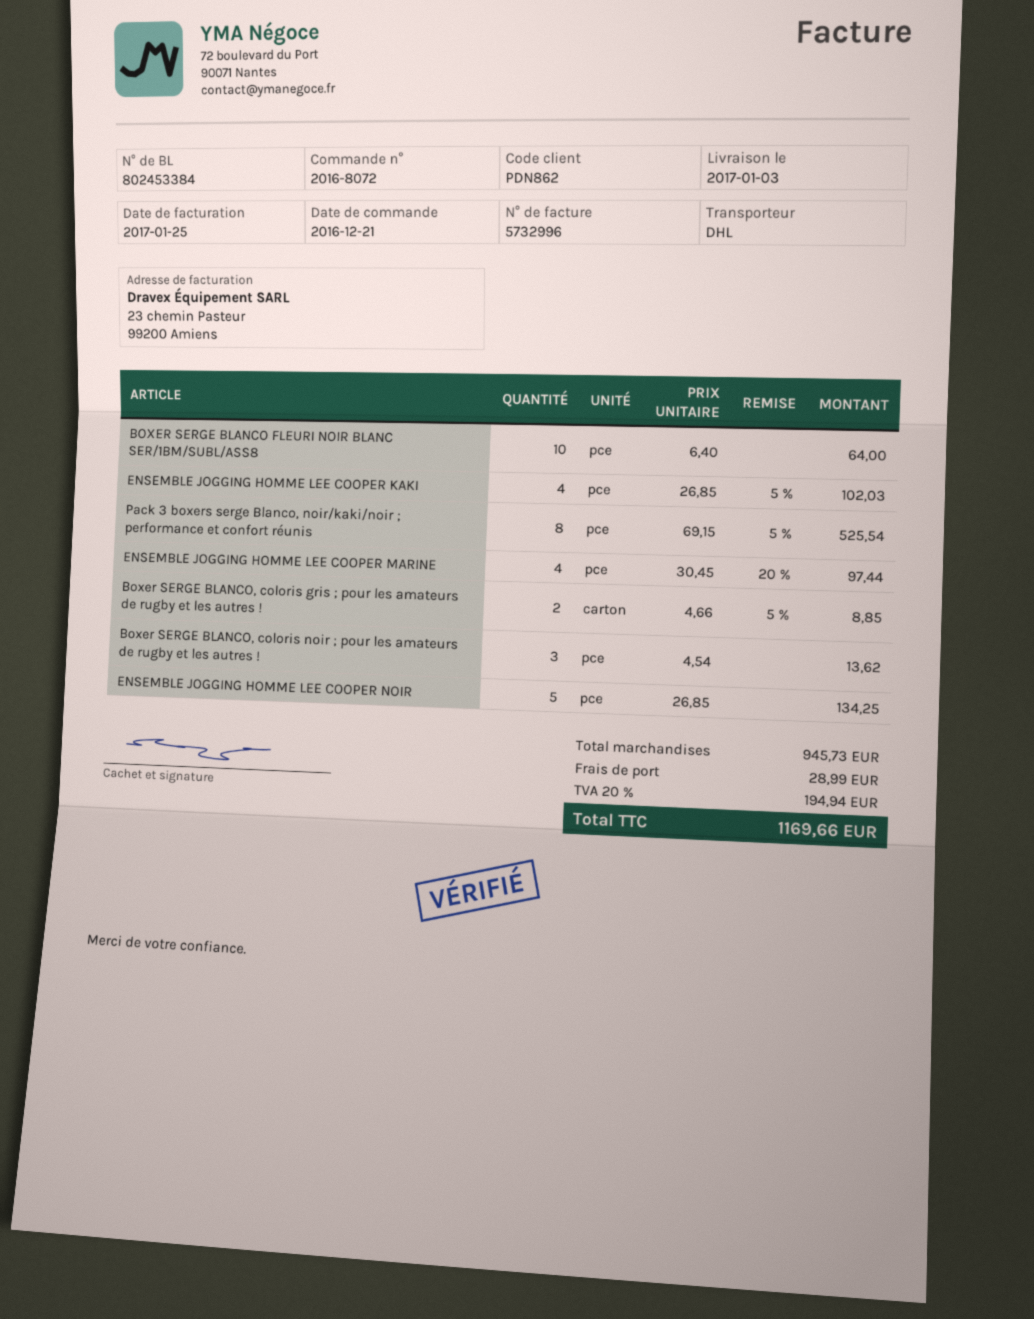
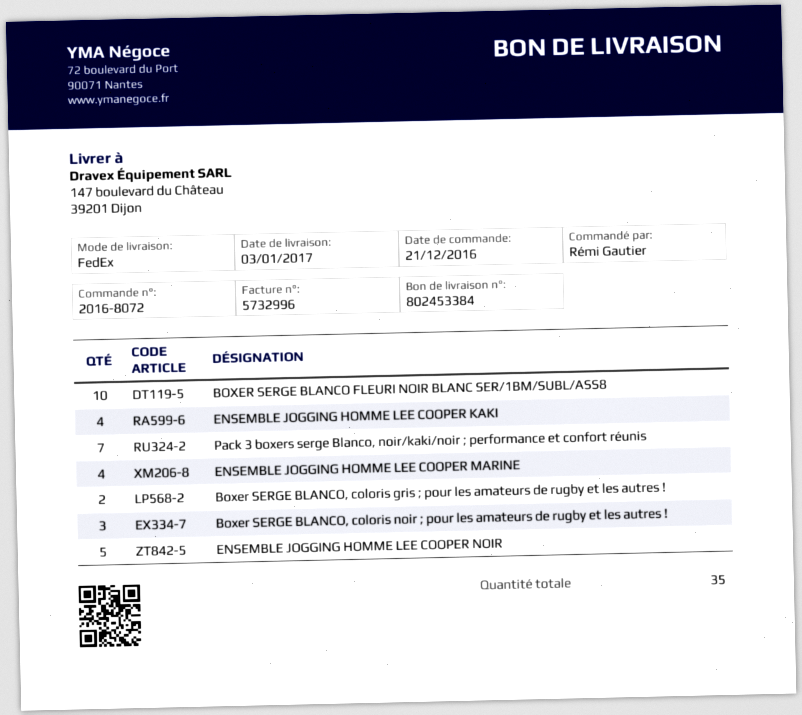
shipping method: DHL -> FedEx
Pack 3 boxers serge Blanco, noir/kaki/noir ; performance et confort réunis: 8 -> 7

